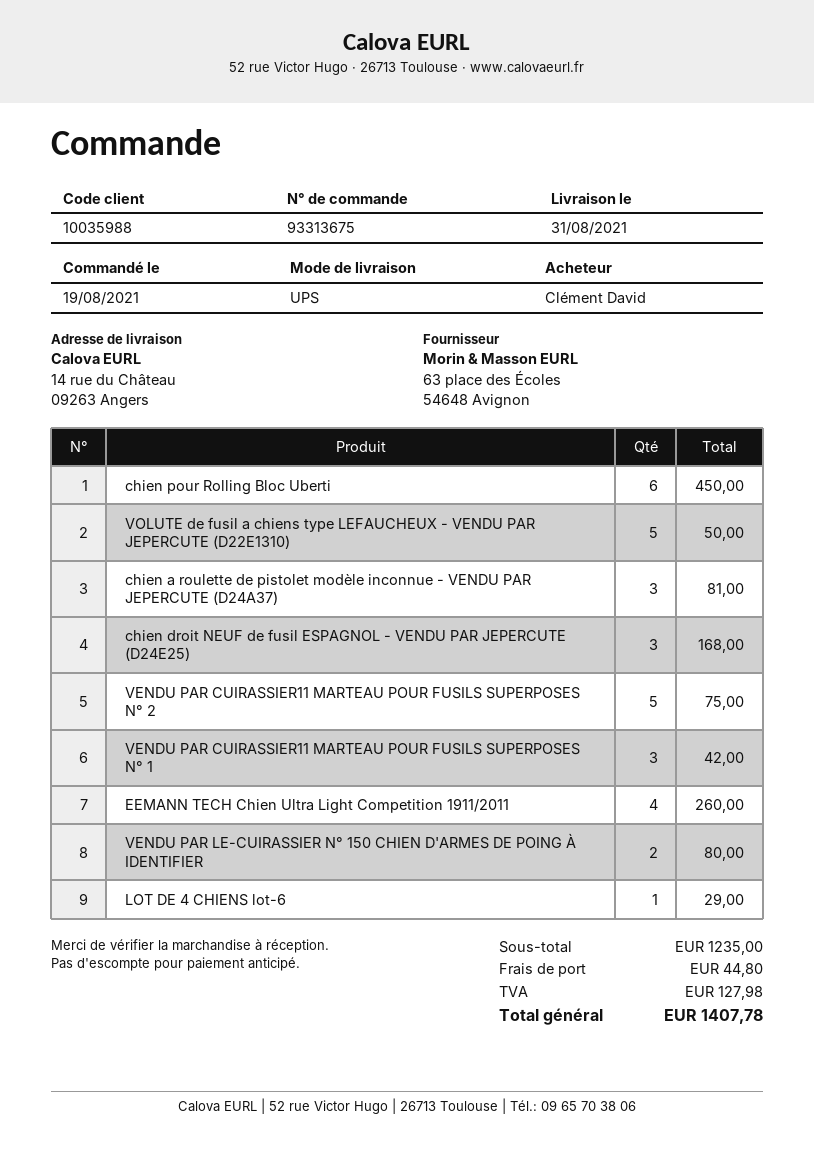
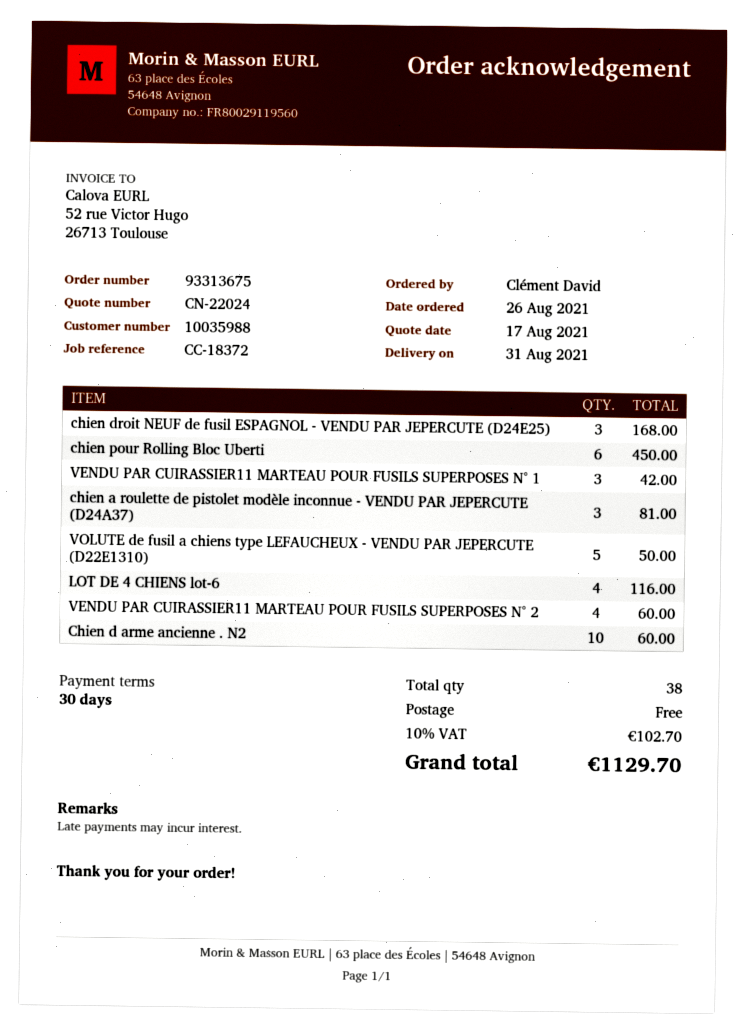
order date: 2021-08-19 -> 2021-08-26
VENDU PAR CUIRASSIER11 MARTEAU POUR FUSILS SUPERPOSES N° 2: 5 for 75.00 -> 4 for 60.00
EEMANN TECH Chien Ultra Light Competition 1911/2011: 4 for 260.00 -> none
VENDU PAR LE-CUIRASSIER N° 150 CHIEN D'ARMES DE POING À IDENTIFIER: 2 for 80.00 -> none
LOT DE 4 CHIENS lot-6: 1 for 29.00 -> 4 for 116.00
Chien d arme ancienne . N2: none -> 10 for 60.00
shipping: 44.80 -> 0.00
tax: 127.98 -> 102.70
total: 1407.78 -> 1129.70

